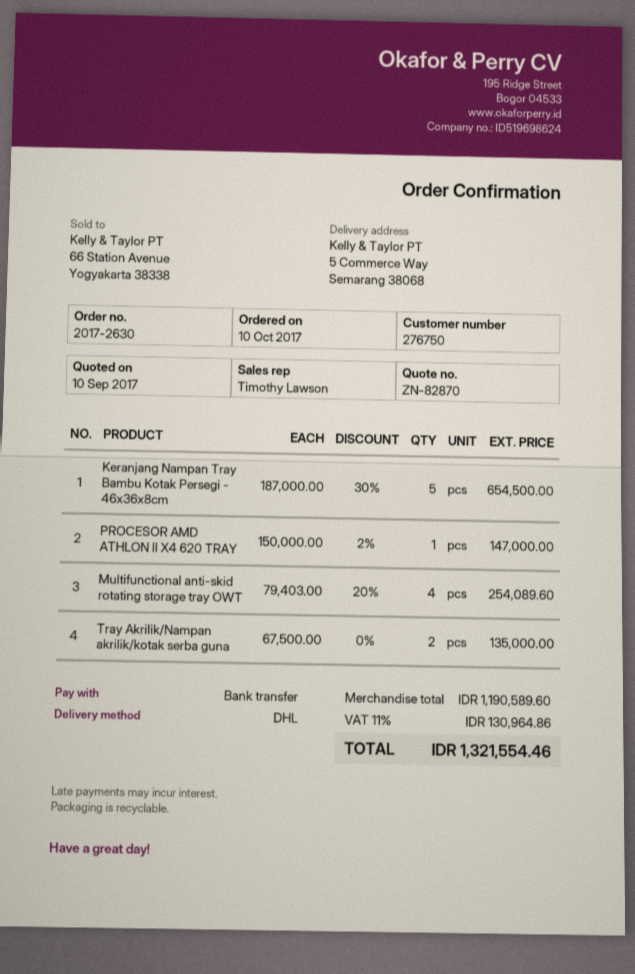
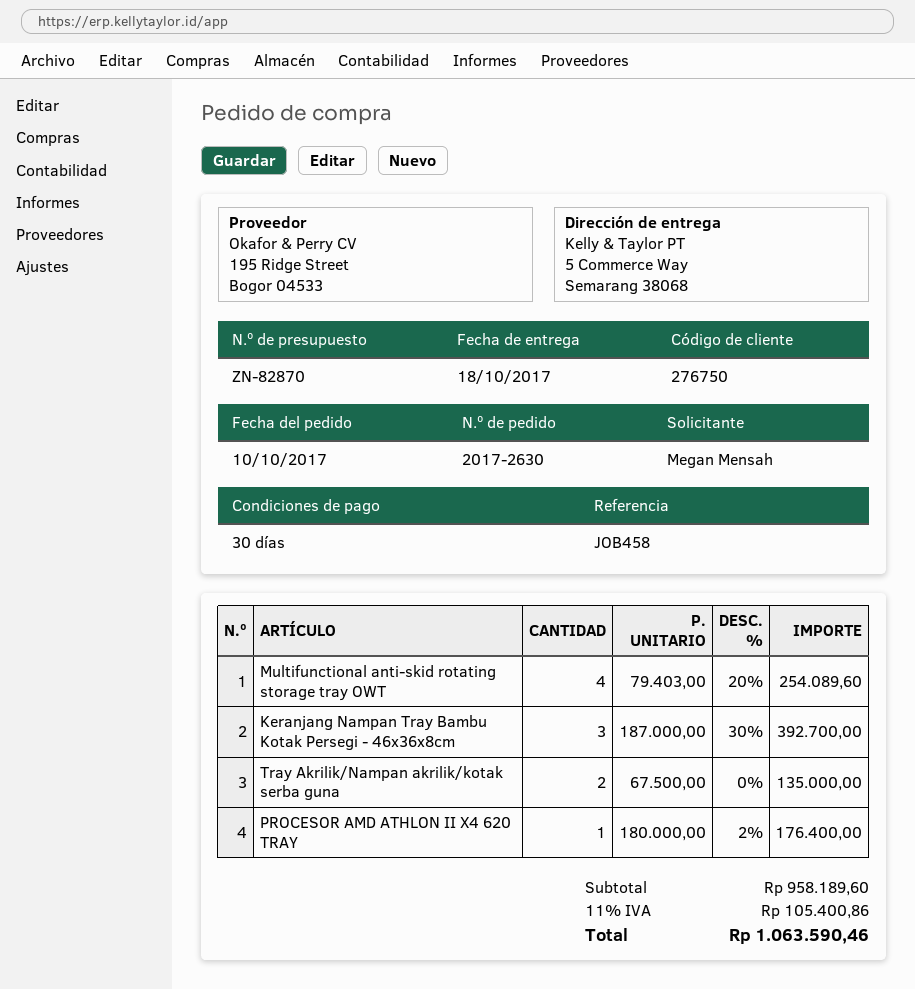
Keranjang Nampan Tray Bambu Kotak Persegi - 46x36x8cm: 5 x 187000.00 - 30% = 654500.00 -> 3 x 187000.00 - 30% = 392700.00
PROCESOR AMD ATHLON II X4 620 TRAY: 1 x 150000.00 - 2% = 147000.00 -> 1 x 180000.00 - 2% = 176400.00
subtotal: 1190589.60 -> 958189.60
tax: 11% = 130964.86 -> 11% = 105400.86
total: 1321554.46 -> 1063590.46

